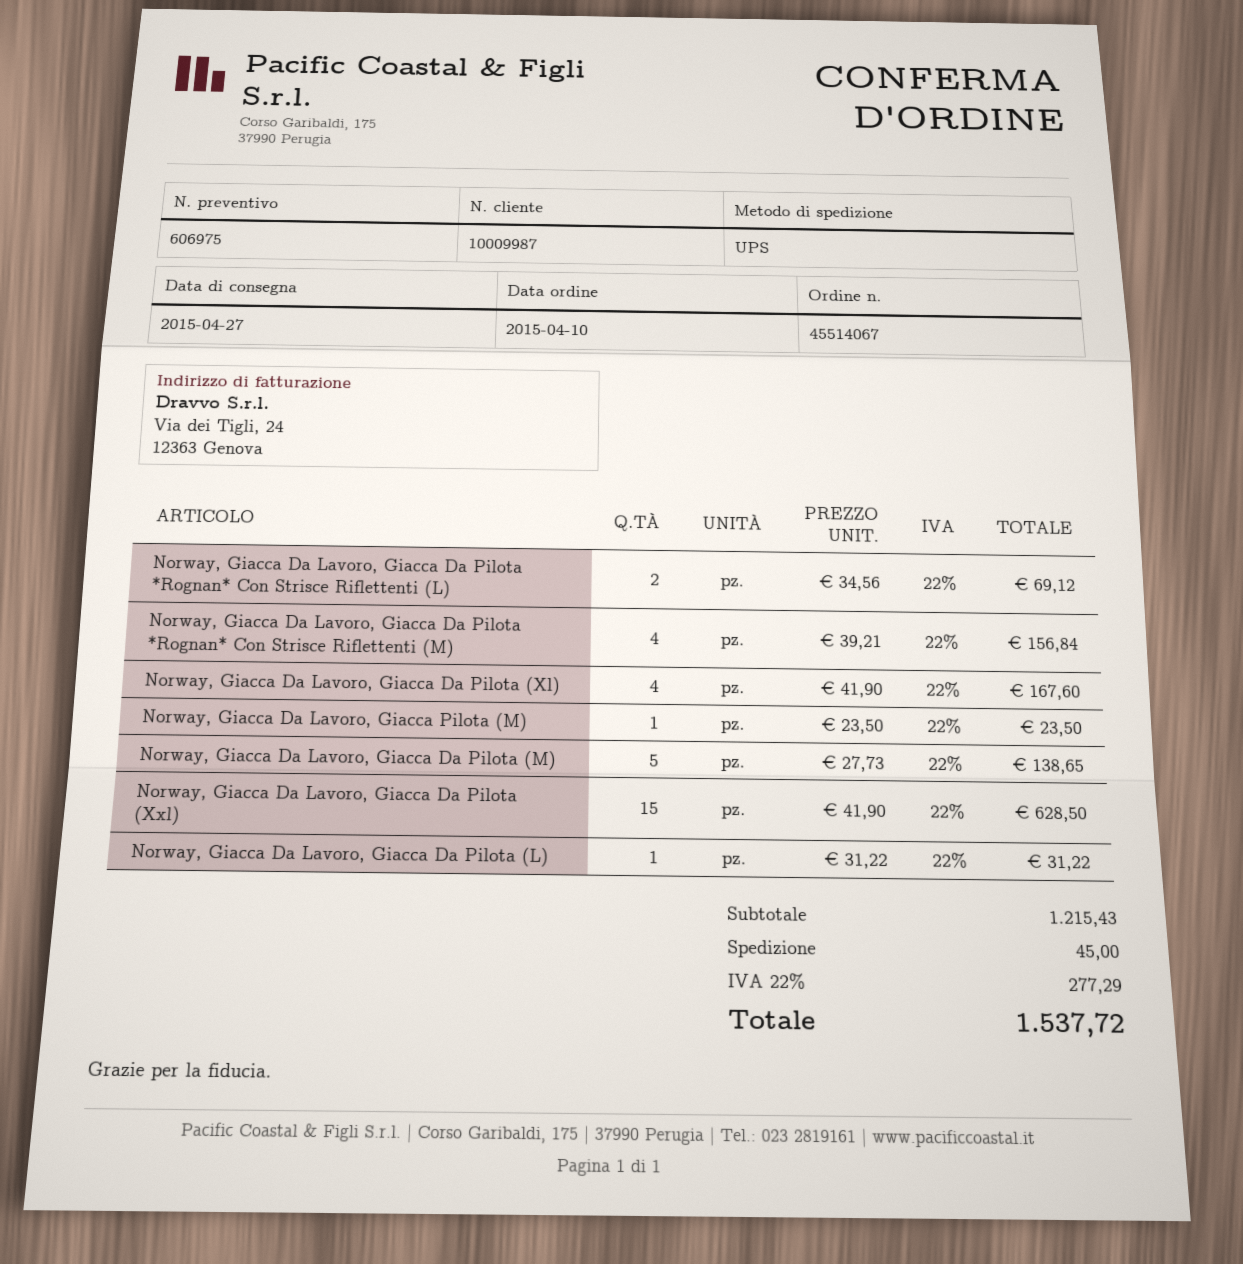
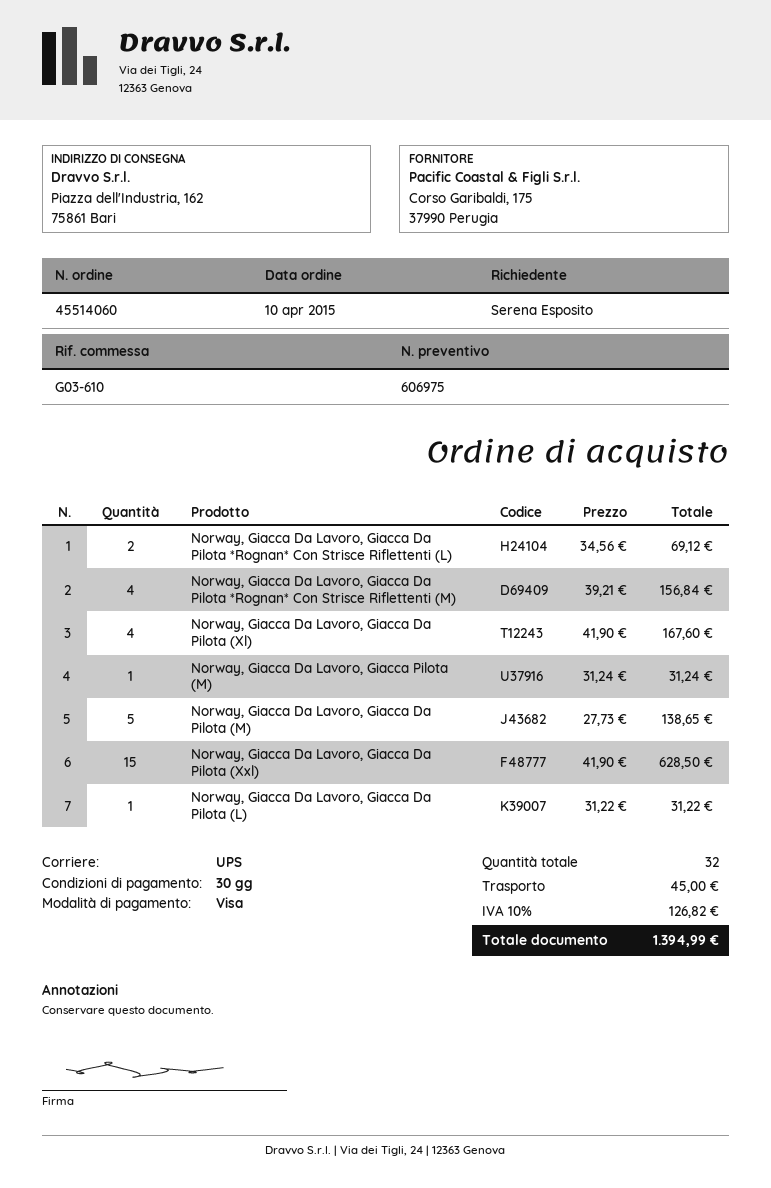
order number: 45514067 -> 45514060
Norway, Giacca Da Lavoro, Giacca Pilota (M): 1 x 23.50 = 23.50 -> 1 x 31.24 = 31.24
tax: 22% = 277.29 -> 10% = 126.82
total: 1537.72 -> 1394.99

